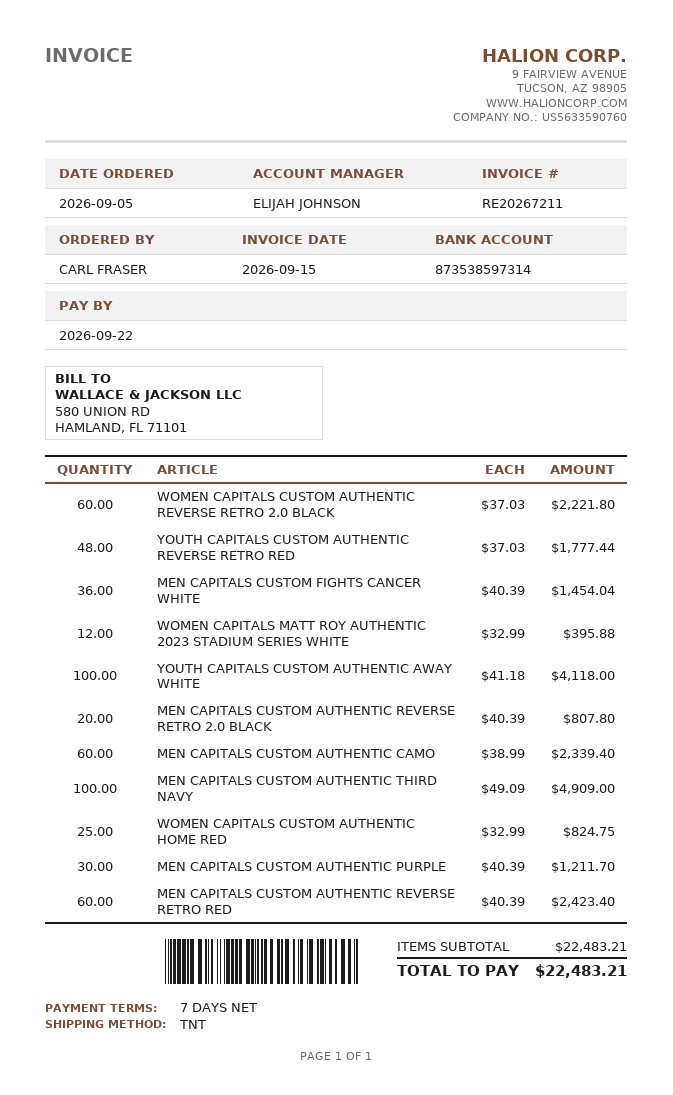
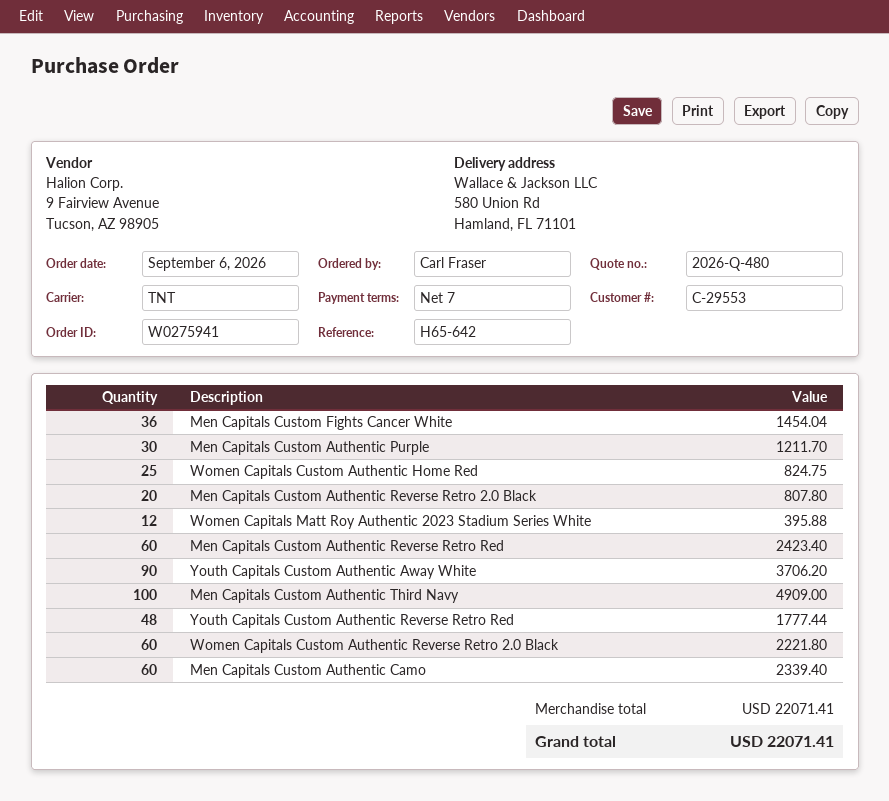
order date: 2026-09-05 -> 2026-09-06
YOUTH CAPITALS CUSTOM AUTHENTIC AWAY WHITE: 100 for 4118.00 -> 90 for 3706.20
subtotal: 22483.21 -> 22071.41
total: 22483.21 -> 22071.41

